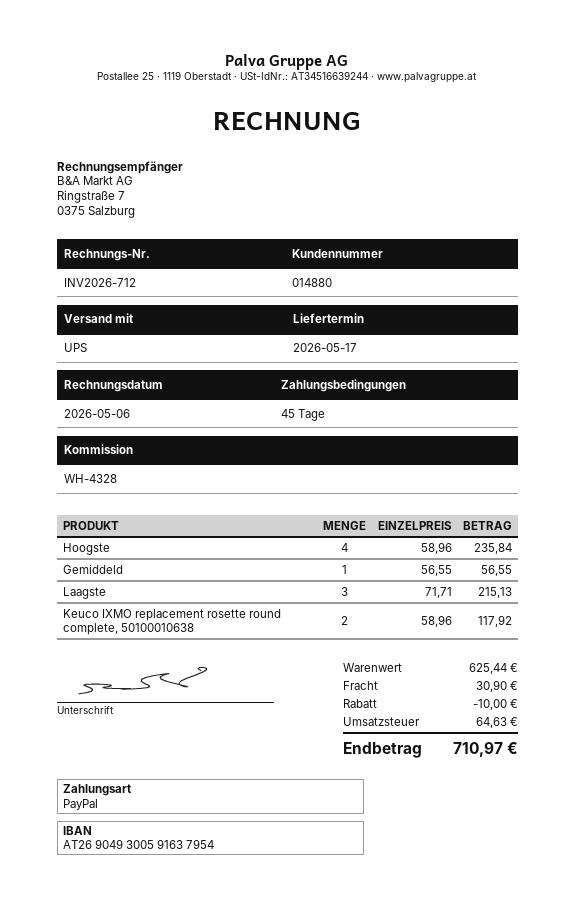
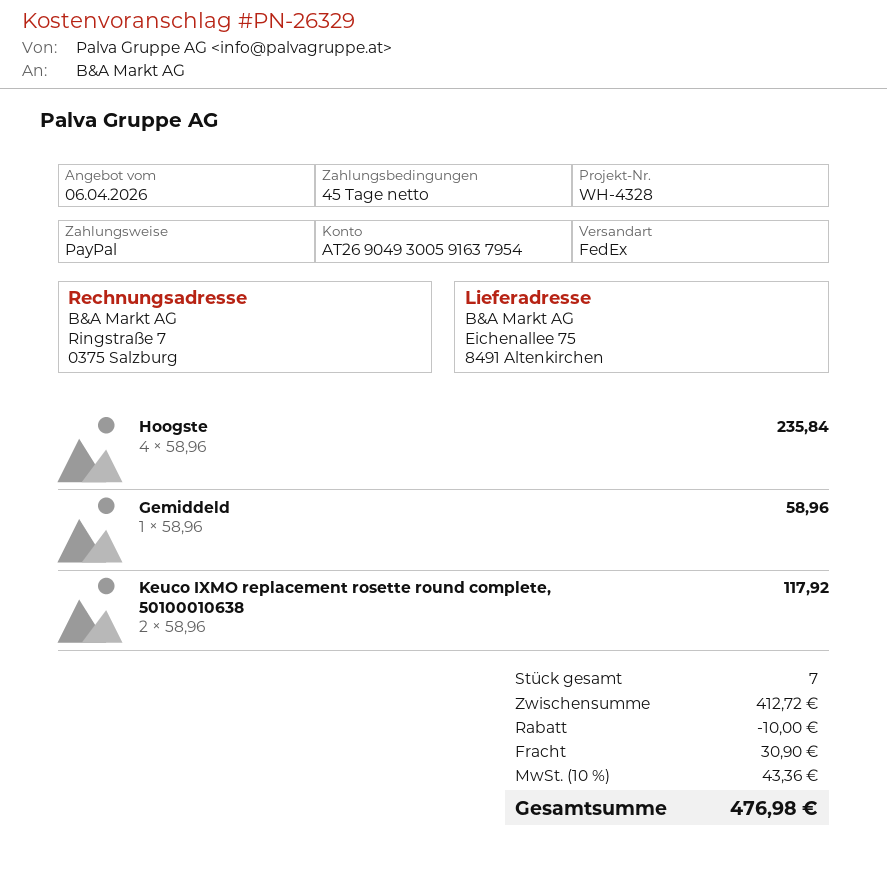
shipping method: UPS -> FedEx
Gemiddeld: 1 x 56.55 = 56.55 -> 1 x 58.96 = 58.96
Laagste: 3 x 71.71 = 215.13 -> none
subtotal: 625.44 -> 412.72
tax: 64.63 -> 43.36
total: 710.97 -> 476.98

